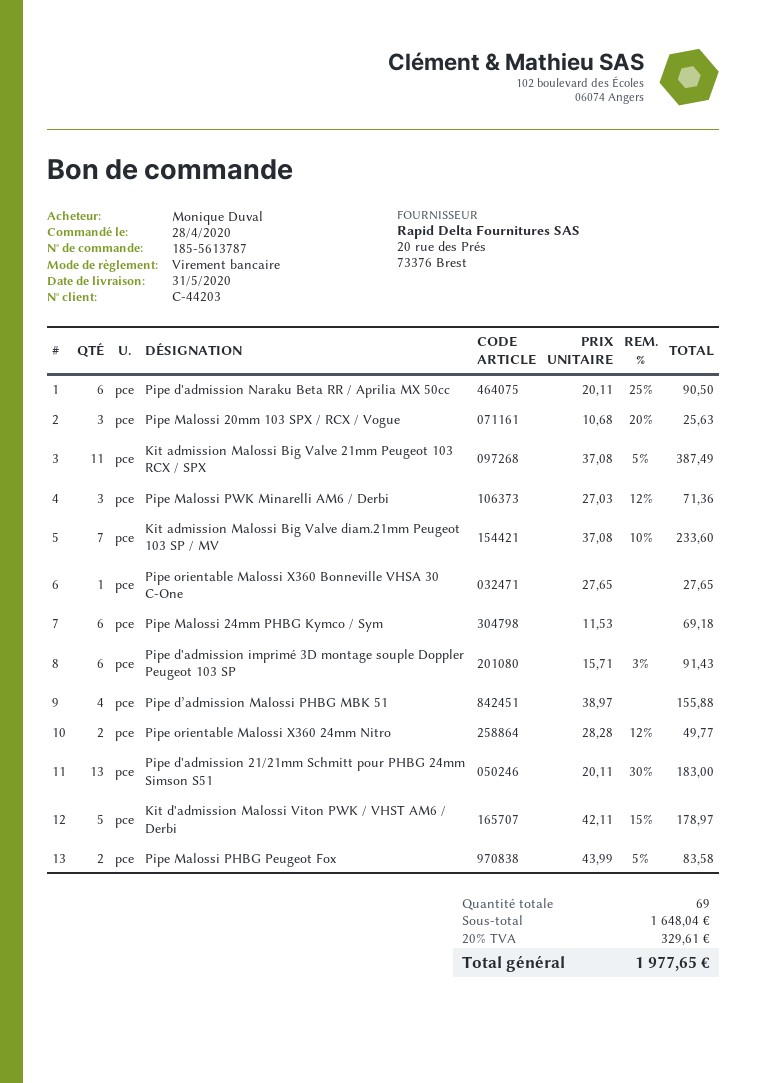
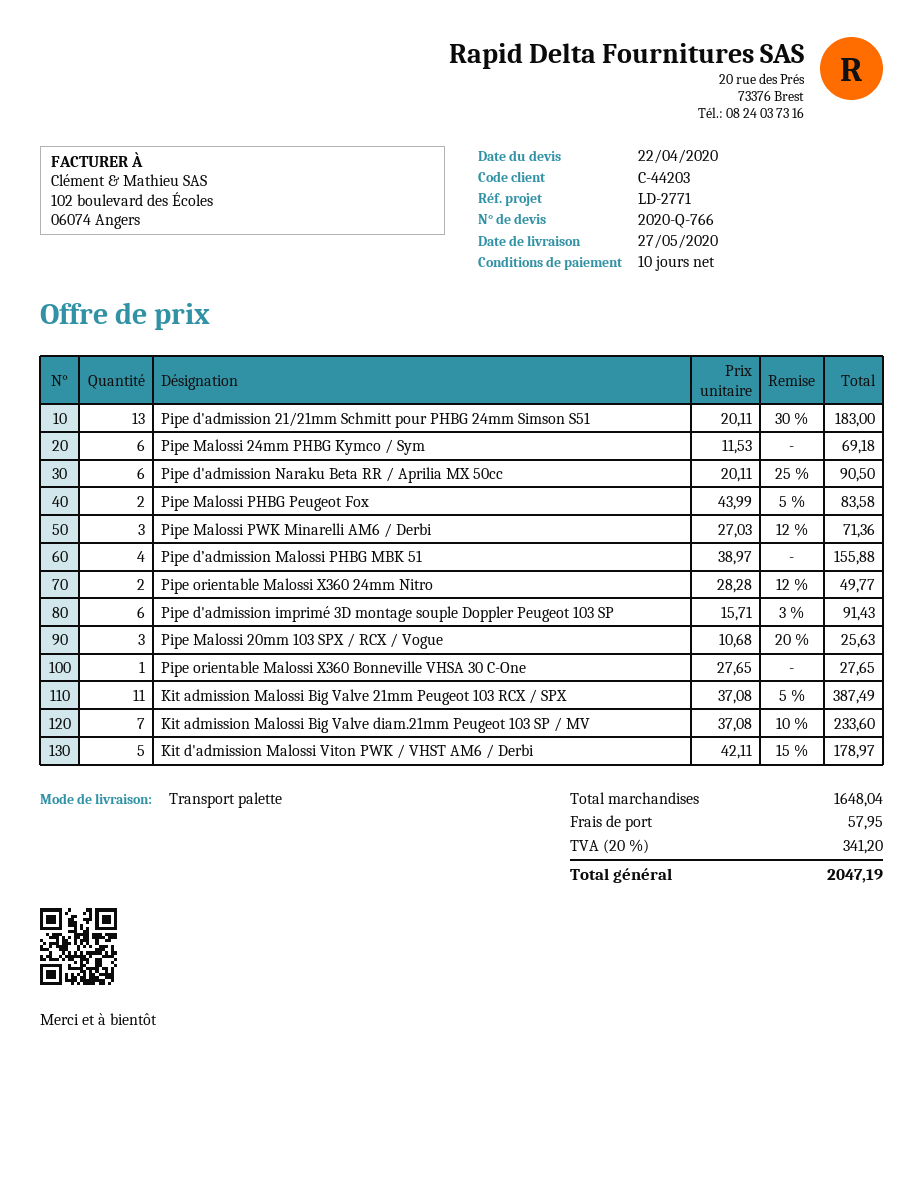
delivery date: 2020-05-31 -> 2020-05-27
shipping: none -> 57.95
tax: 20% = 329.61 -> 20% = 341.20
total: 1977.65 -> 2047.19

